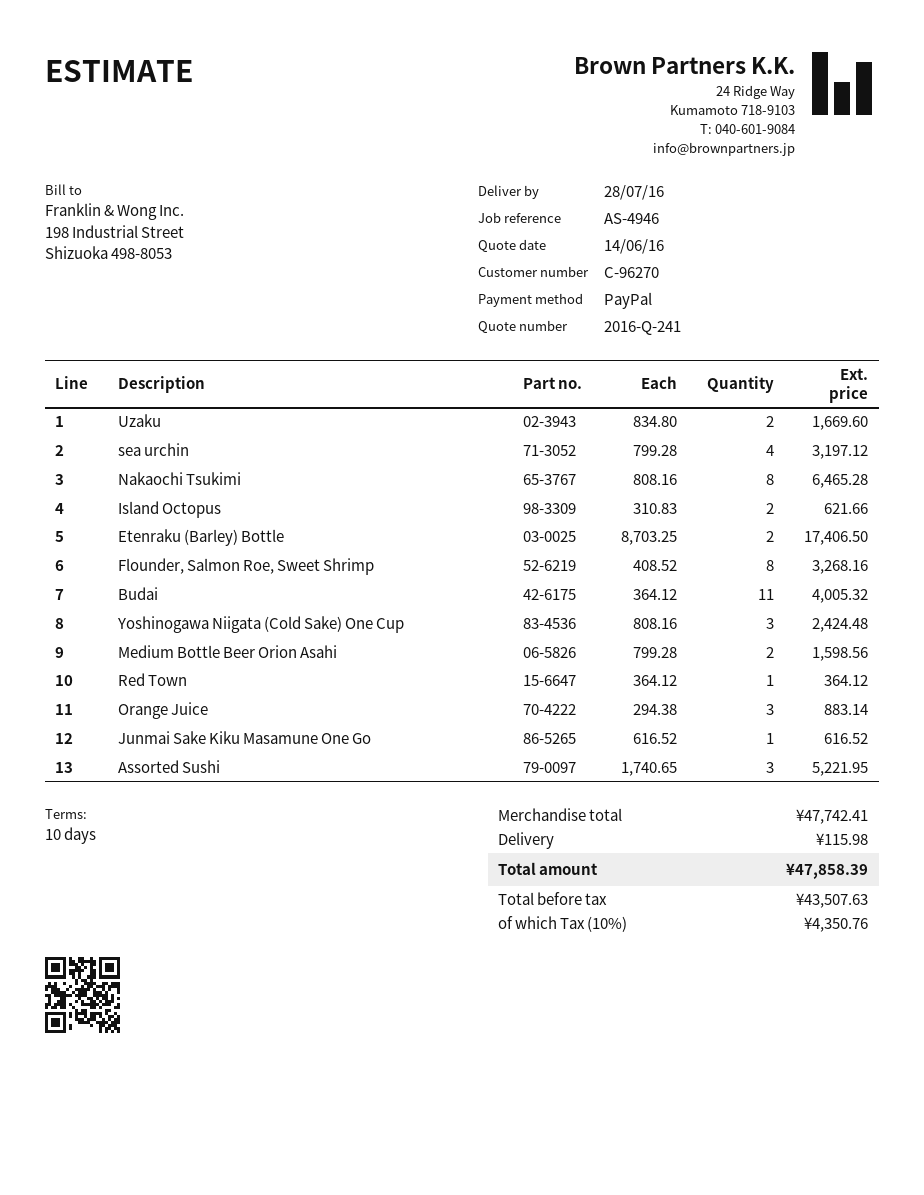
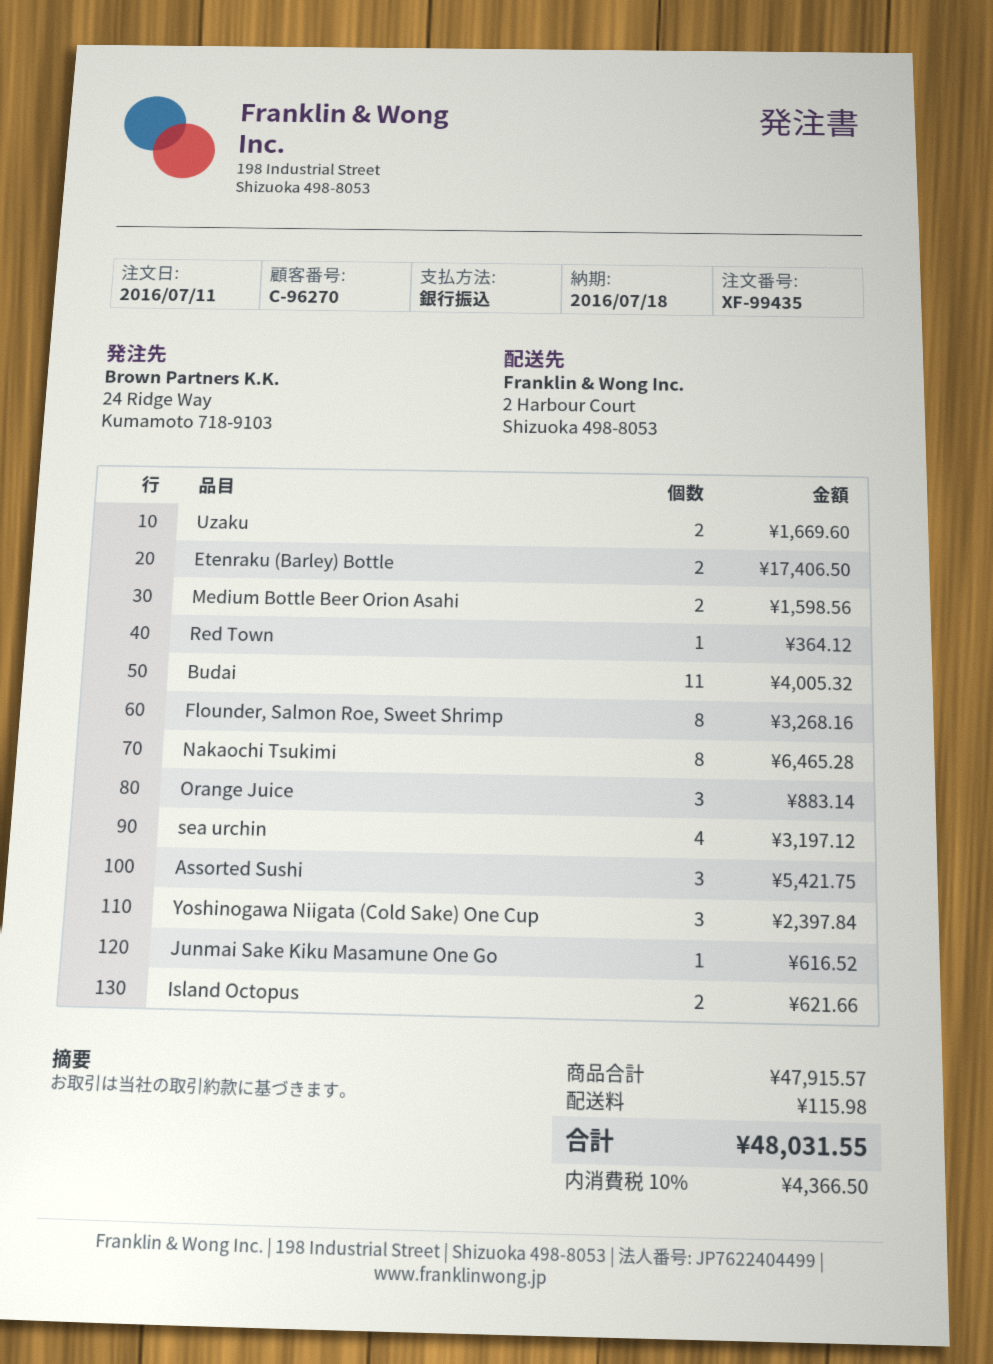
delivery date: 2016-07-28 -> 2016-07-18
payment method: PayPal -> bank transfer
Yoshinogawa Niigata (Cold Sake) One Cup: 3 for 2424.48 -> 3 for 2397.84
Assorted Sushi: 3 for 5221.95 -> 3 for 5421.75
subtotal: 47742.41 -> 47915.57
tax: 10% = 4350.76 -> 10% = 4366.50
total: 47858.39 -> 48031.55

